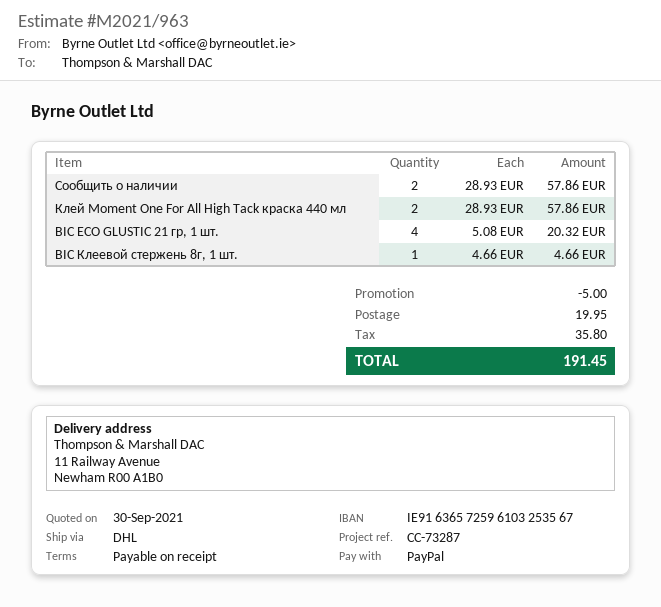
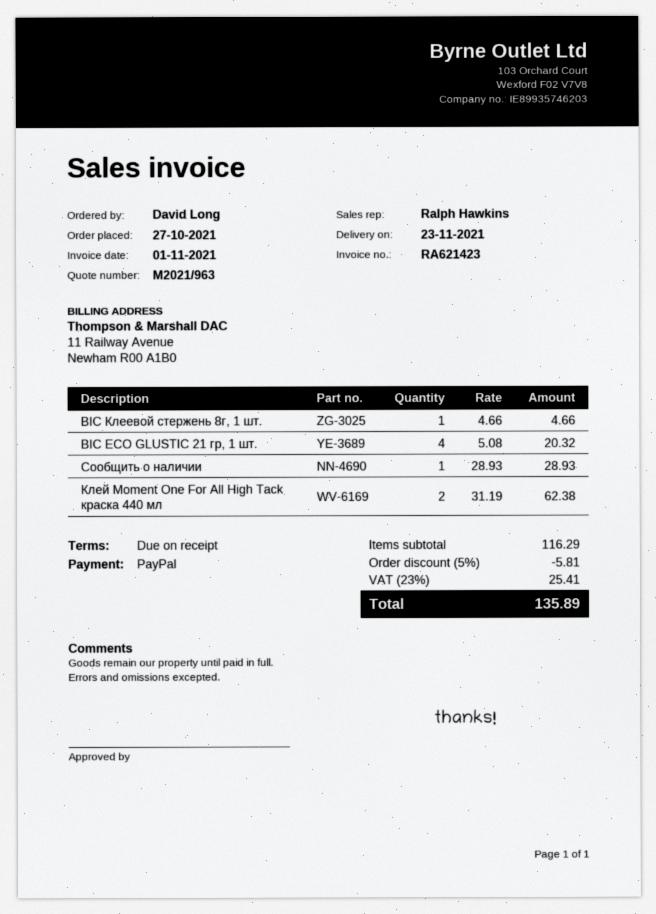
Сообщить о наличии: 2 x 28.93 = 57.86 -> 1 x 28.93 = 28.93
Клей Moment One For All High Tack краска 440 мл: 2 x 28.93 = 57.86 -> 2 x 31.19 = 62.38
discount: 5.00 -> 5.81
shipping: 19.95 -> none
tax: 35.80 -> 25.41
total: 191.45 -> 135.89

